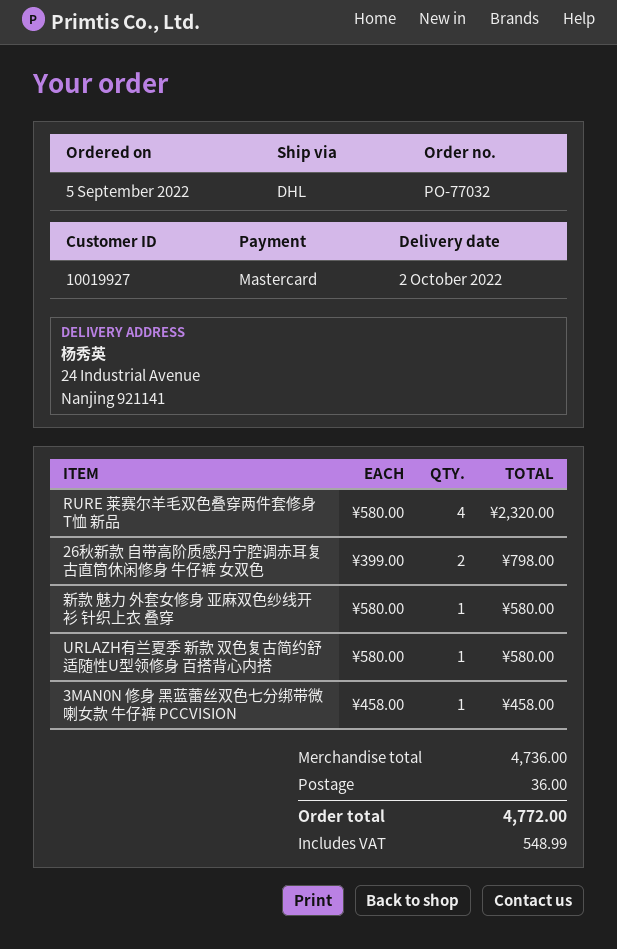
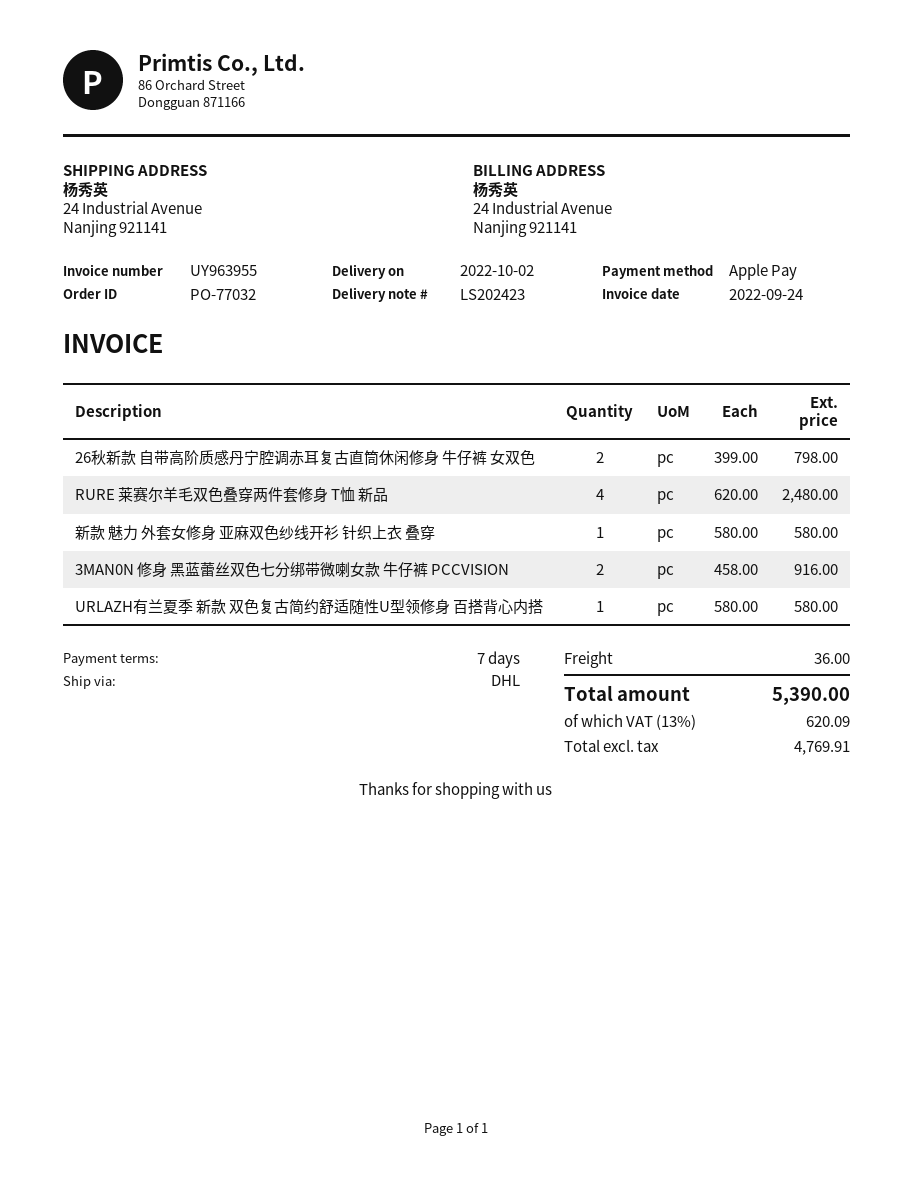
payment method: Mastercard -> Apple Pay
RURE 莱赛尔羊毛双色叠穿两件套修身 T恤 新品: 4 x 580.00 = 2320.00 -> 4 x 620.00 = 2480.00
3MAN0N 修身 黑蓝蕾丝双色七分绑带微喇女款 牛仔裤 PCCVISION: 1 x 458.00 = 458.00 -> 2 x 458.00 = 916.00
tax: 548.99 -> 620.09
total: 4772.00 -> 5390.00

